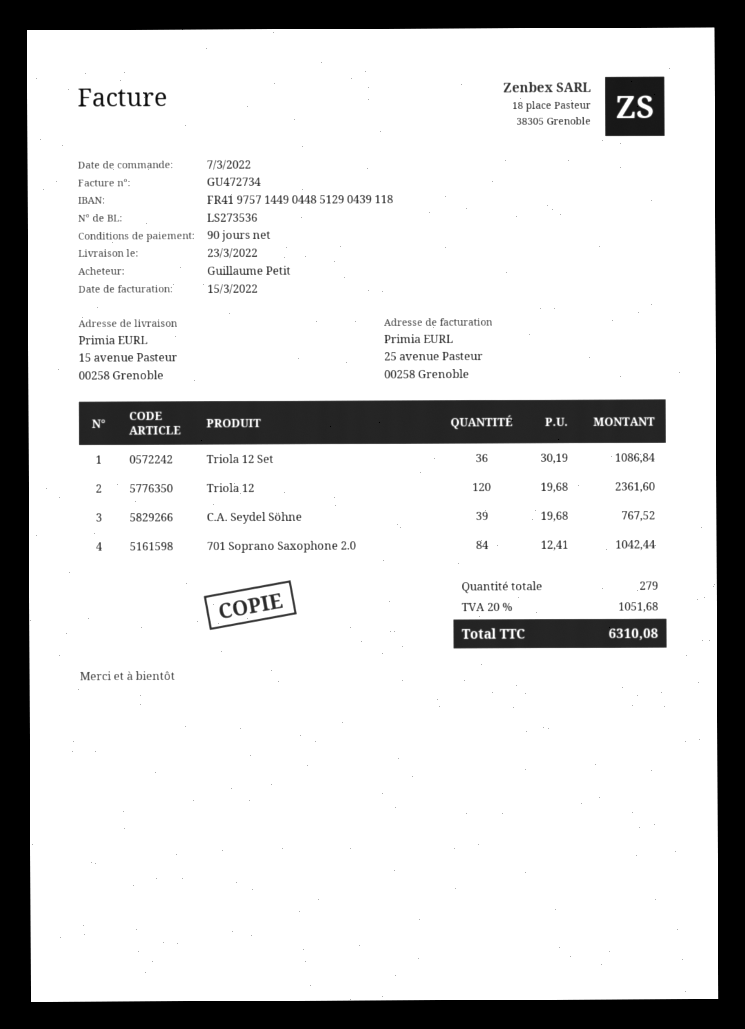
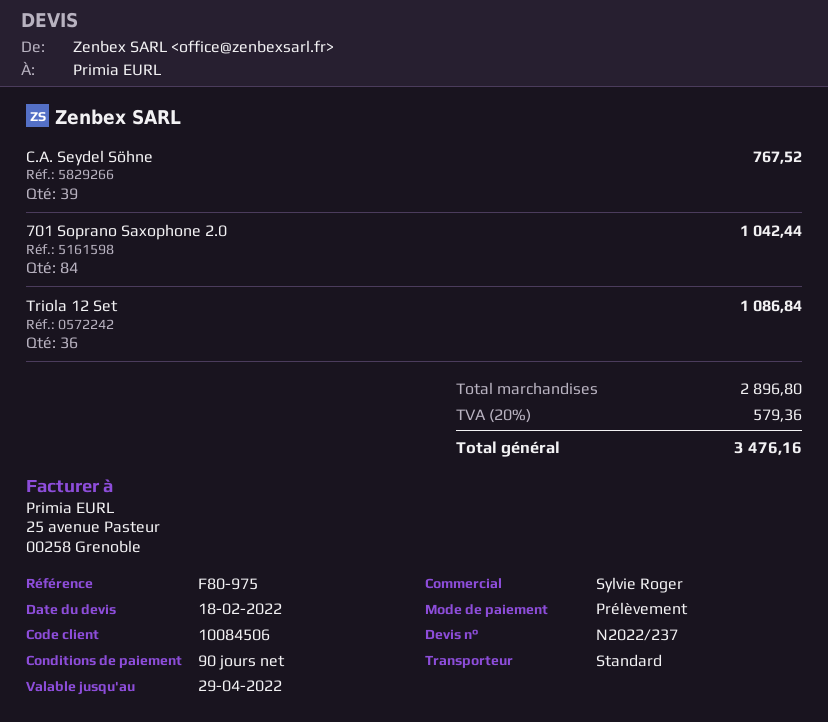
Triola 12: 120 for 2361.60 -> none
tax: 20% = 1051.68 -> 20% = 579.36
total: 6310.08 -> 3476.16

